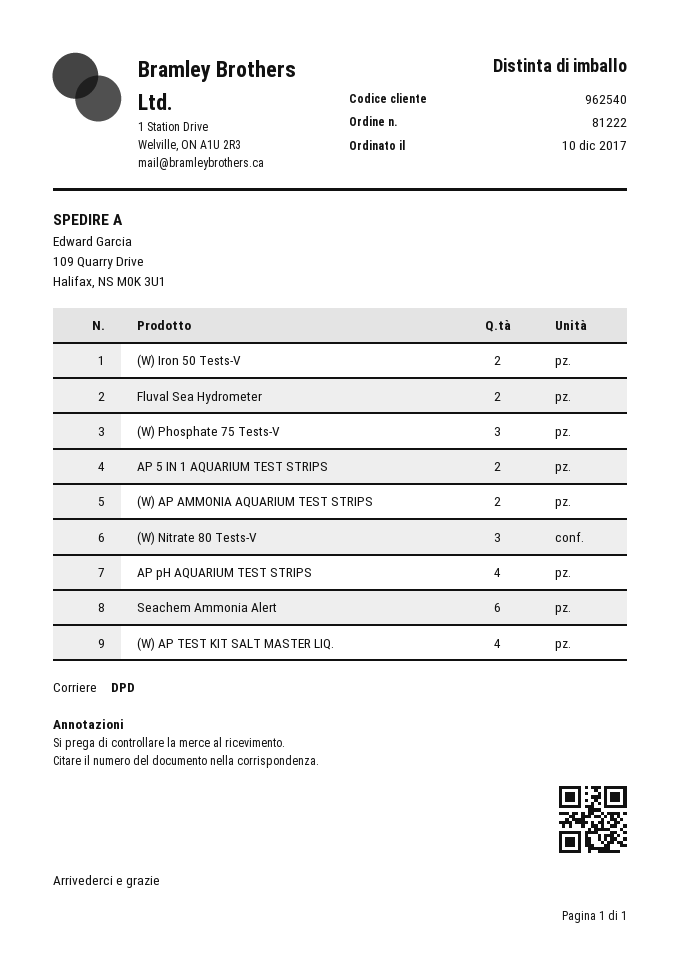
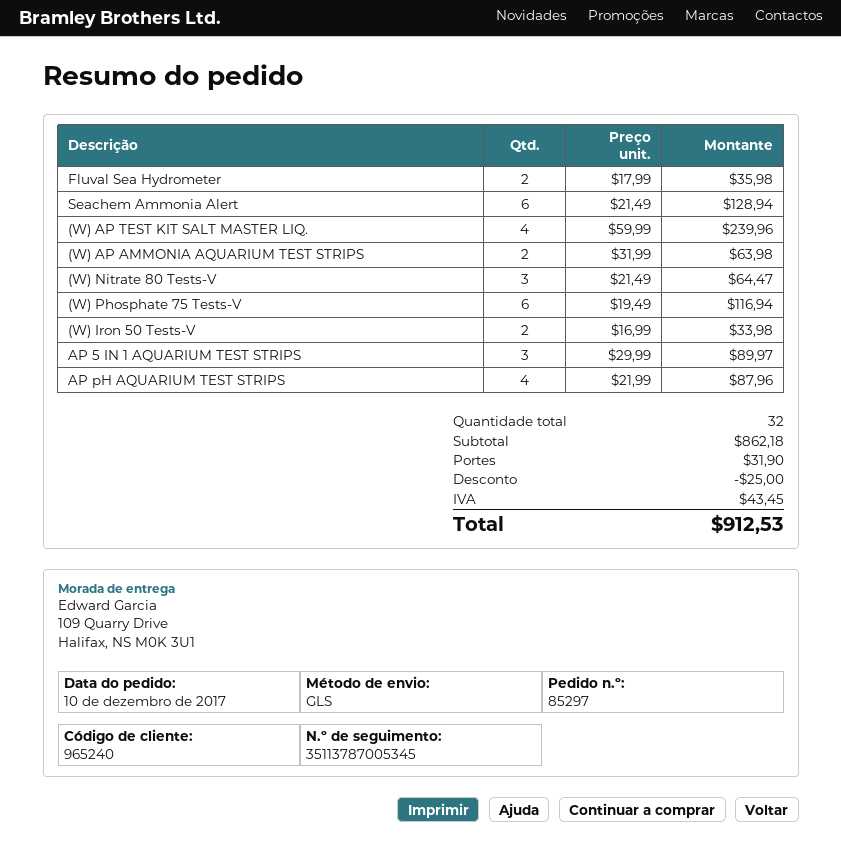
order number: 81222 -> 85297
customer number: 962540 -> 965240
shipping method: DPD -> GLS
(W) Phosphate 75 Tests-V: 3 -> 6
AP 5 IN 1 AQUARIUM TEST STRIPS: 2 -> 3

